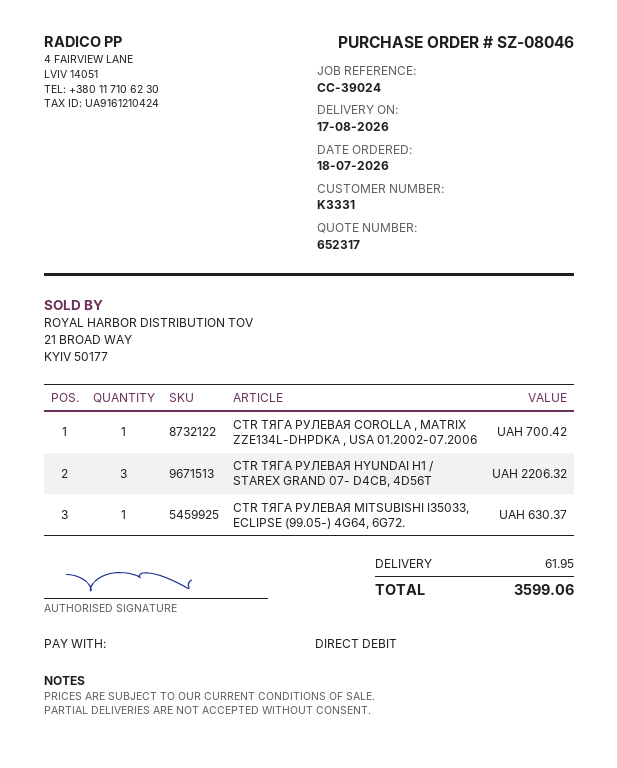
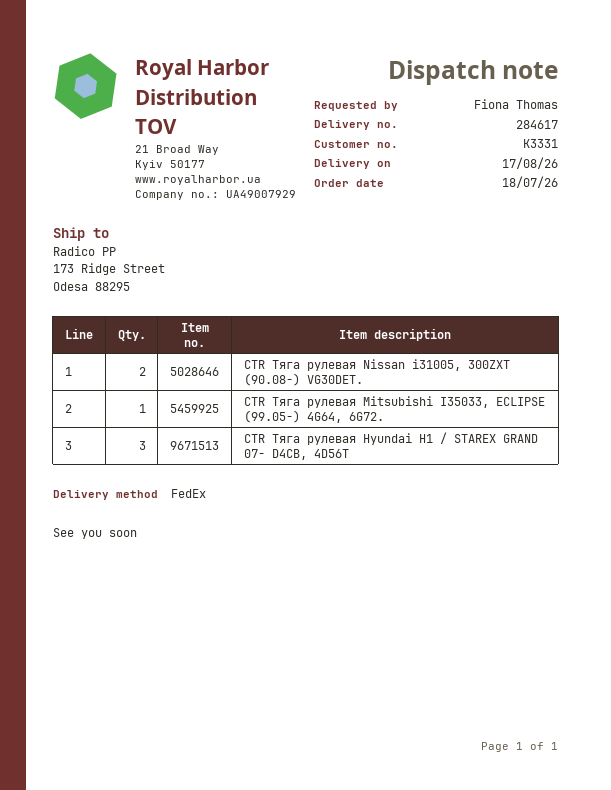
CTR ТЯГА РУЛЕВАЯ COROLLA , MATRIX ZZE134L-DHPDKA , USA 01.2002-07.2006: 1 -> none
CTR Тяга рулевая Nissan i31005, 300ZXT (90.08-) VG30DET.: none -> 2

